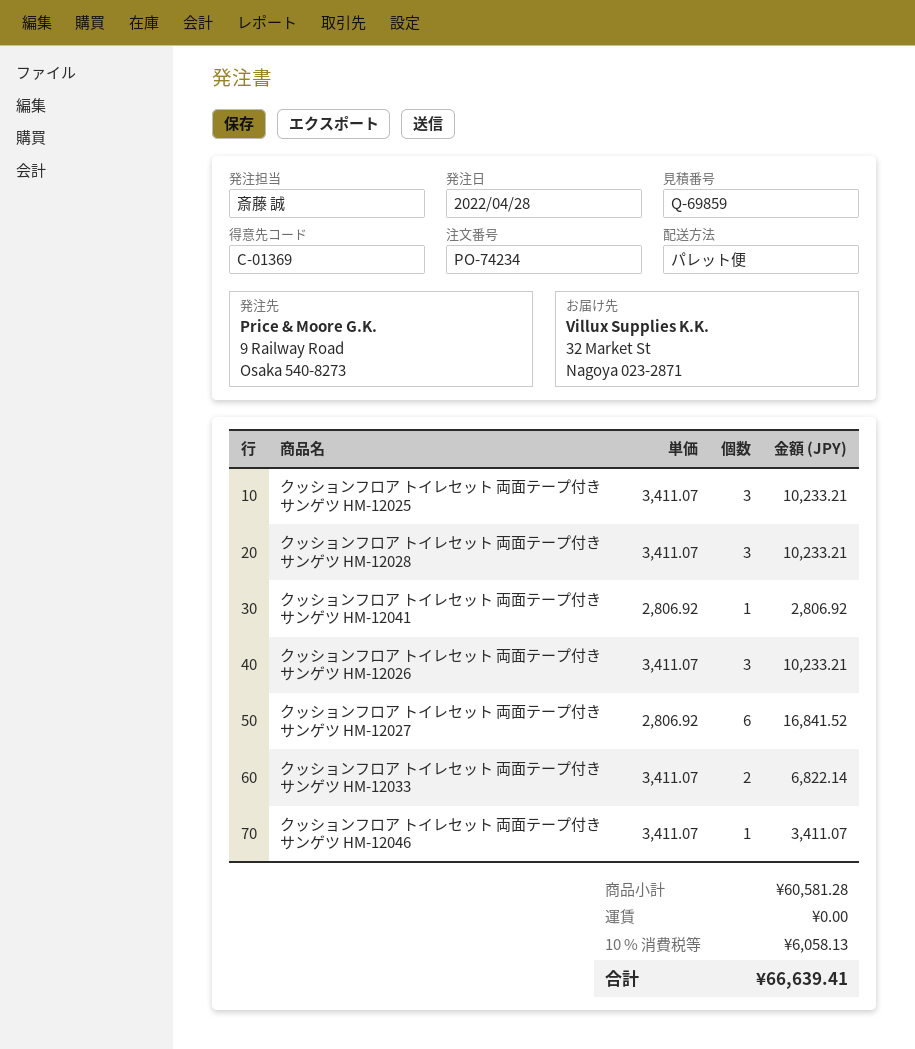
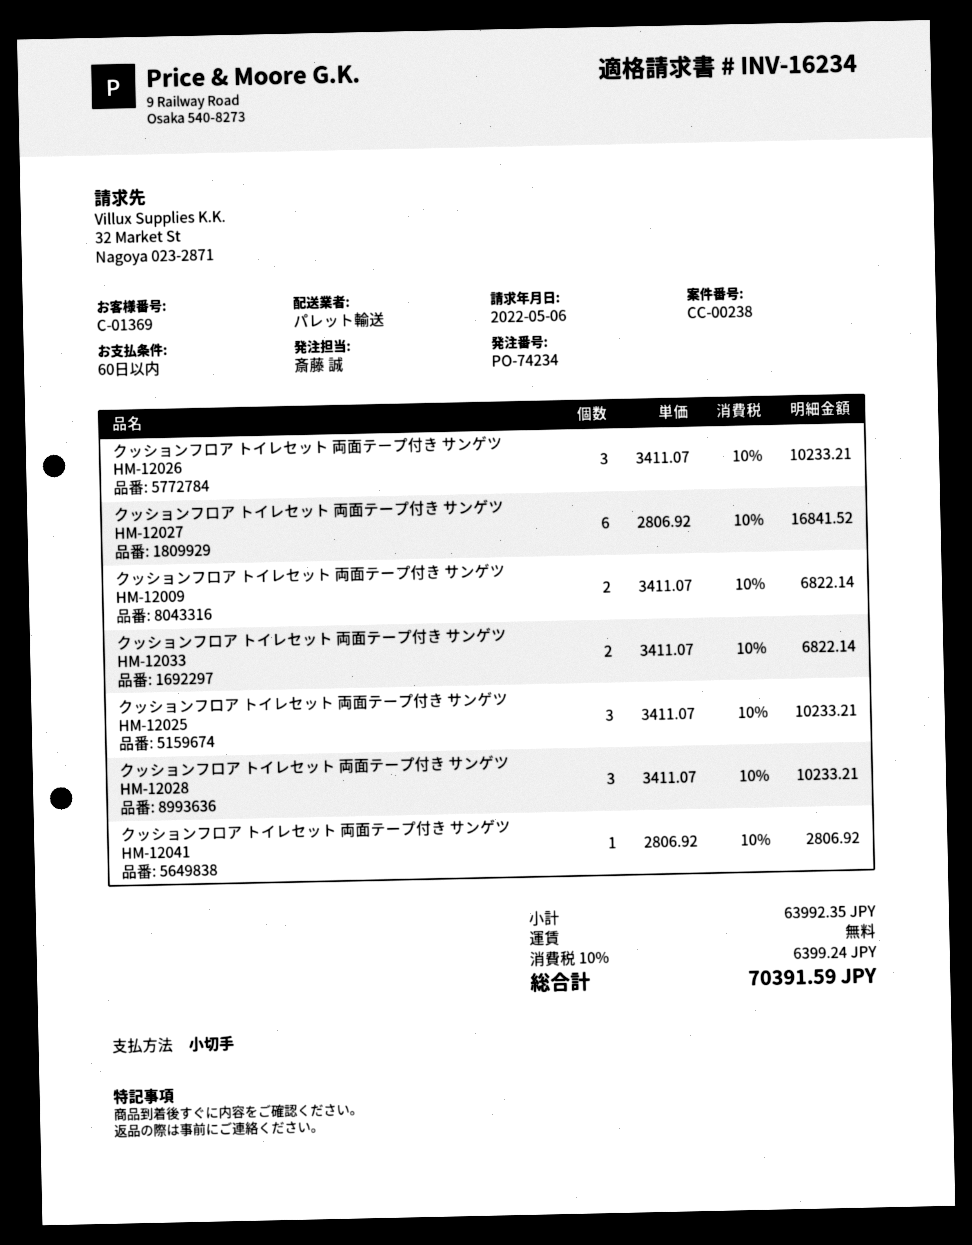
クッションフロア トイレセット 両面テープ付き サンゲツ HM-12046: 1 x 3411.07 = 3411.07 -> none
クッションフロア トイレセット 両面テープ付き サンゲツ HM-12009: none -> 2 x 3411.07 = 6822.14
subtotal: 60581.28 -> 63992.35
tax: 10% = 6058.13 -> 10% = 6399.24
total: 66639.41 -> 70391.59

